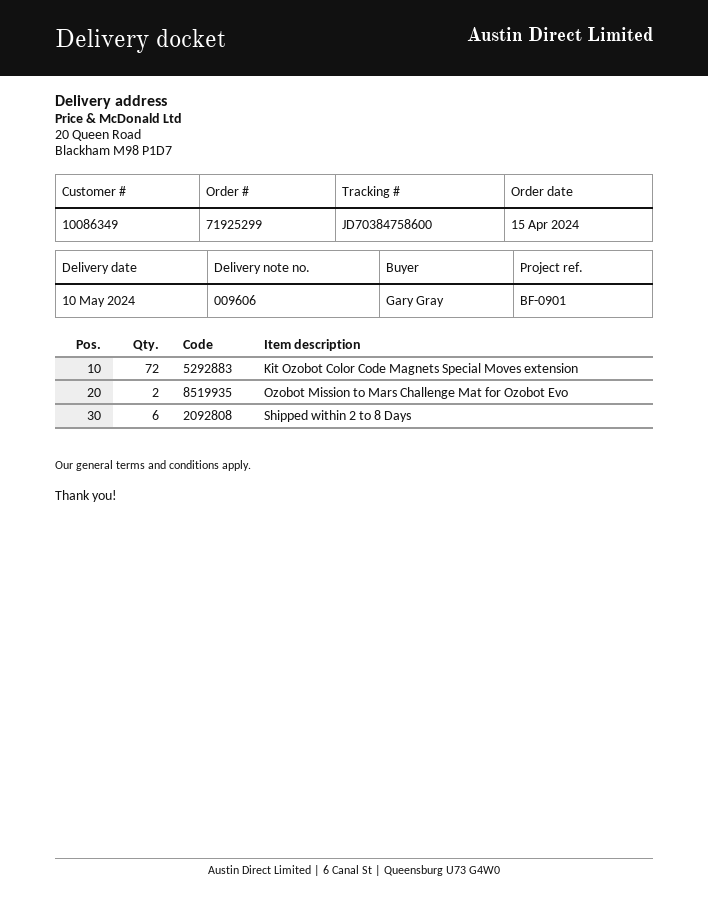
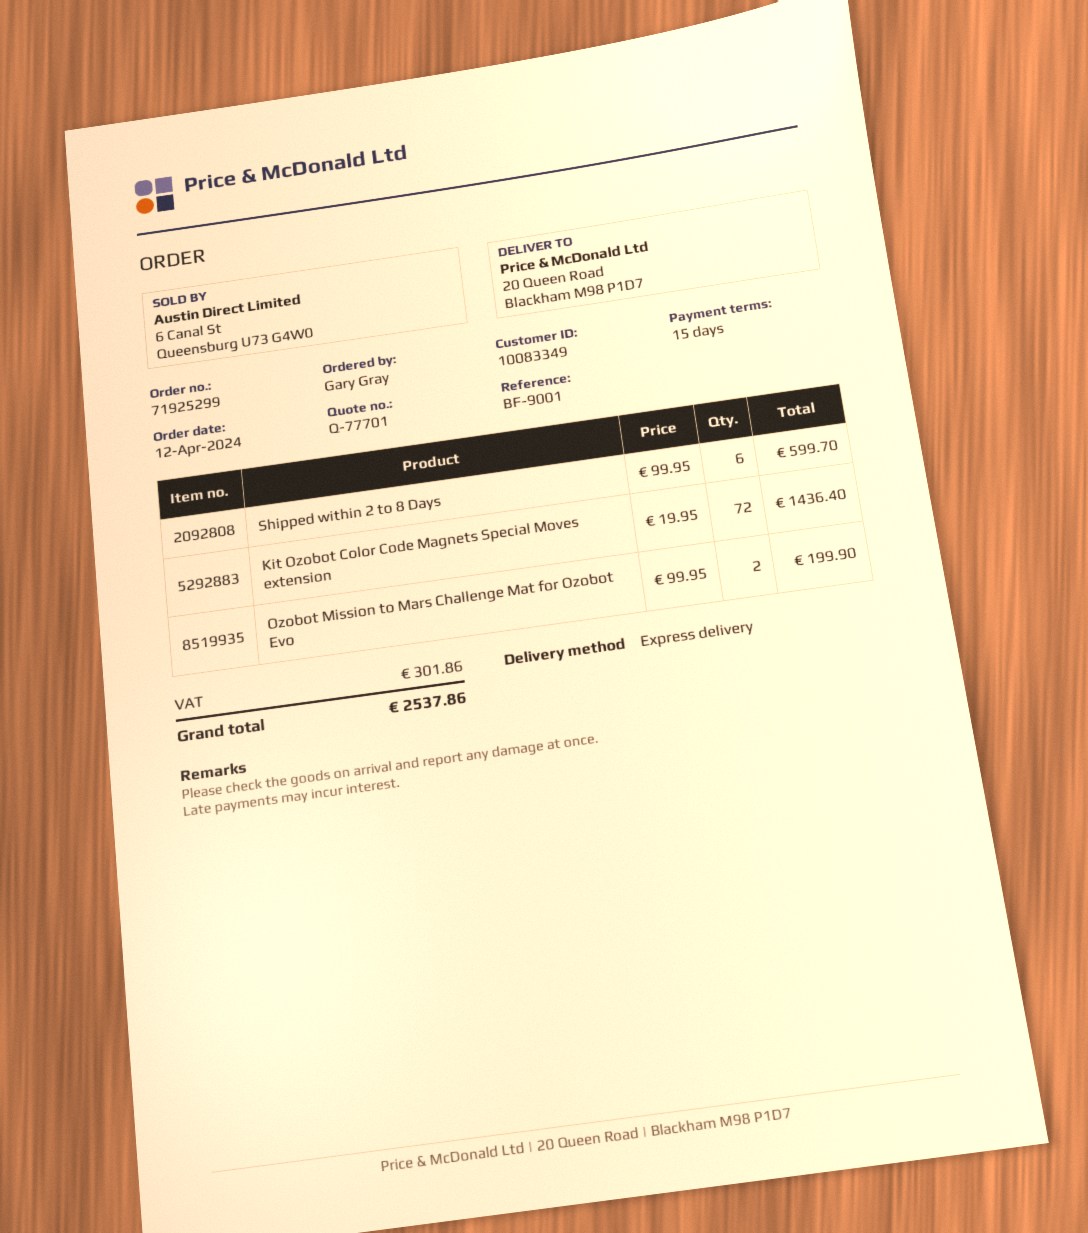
order date: 2024-04-15 -> 2024-04-12
customer number: 10086349 -> 10083349
reference: BF-0901 -> BF-9001

